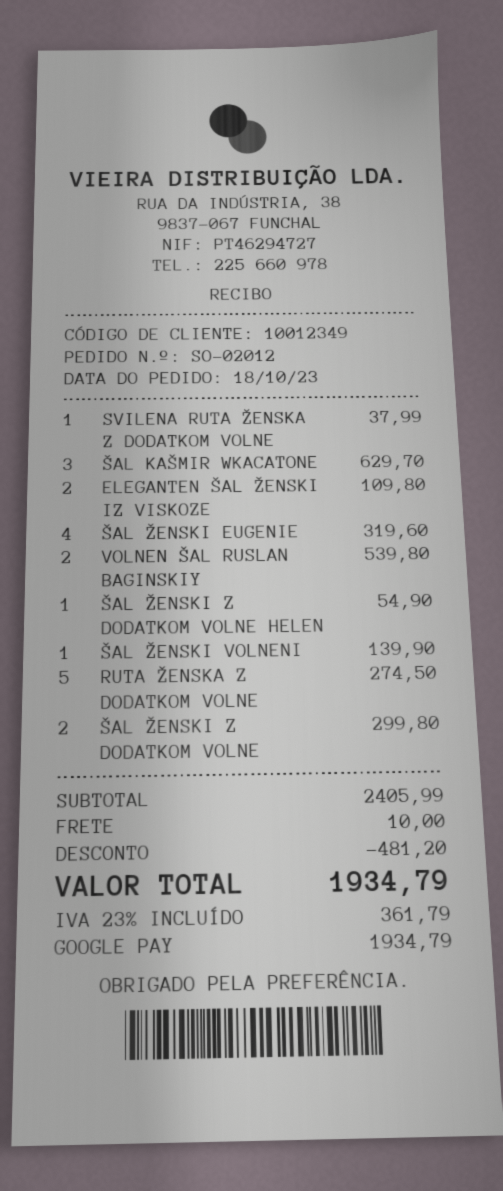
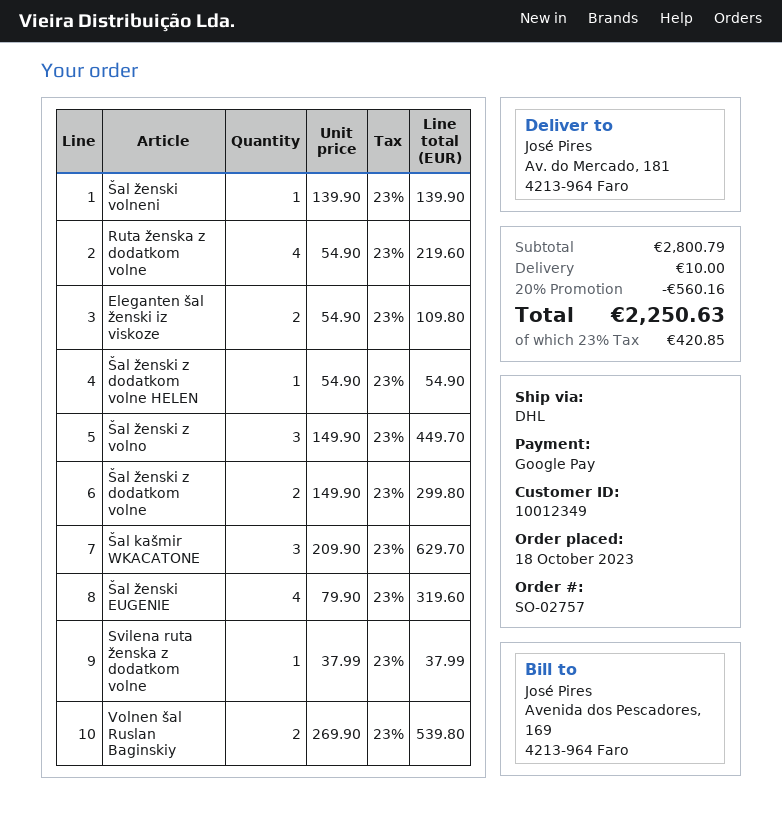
order number: SO-02012 -> SO-02757
RUTA ŽENSKA Z DODATKOM VOLNE: 5 for 274.50 -> 4 for 219.60
Šal ženski z volno: none -> 3 for 449.70
subtotal: 2405.99 -> 2800.79
discount: 481.20 -> 560.16
tax: 23% = 361.79 -> 23% = 420.85
total: 1934.79 -> 2250.63

